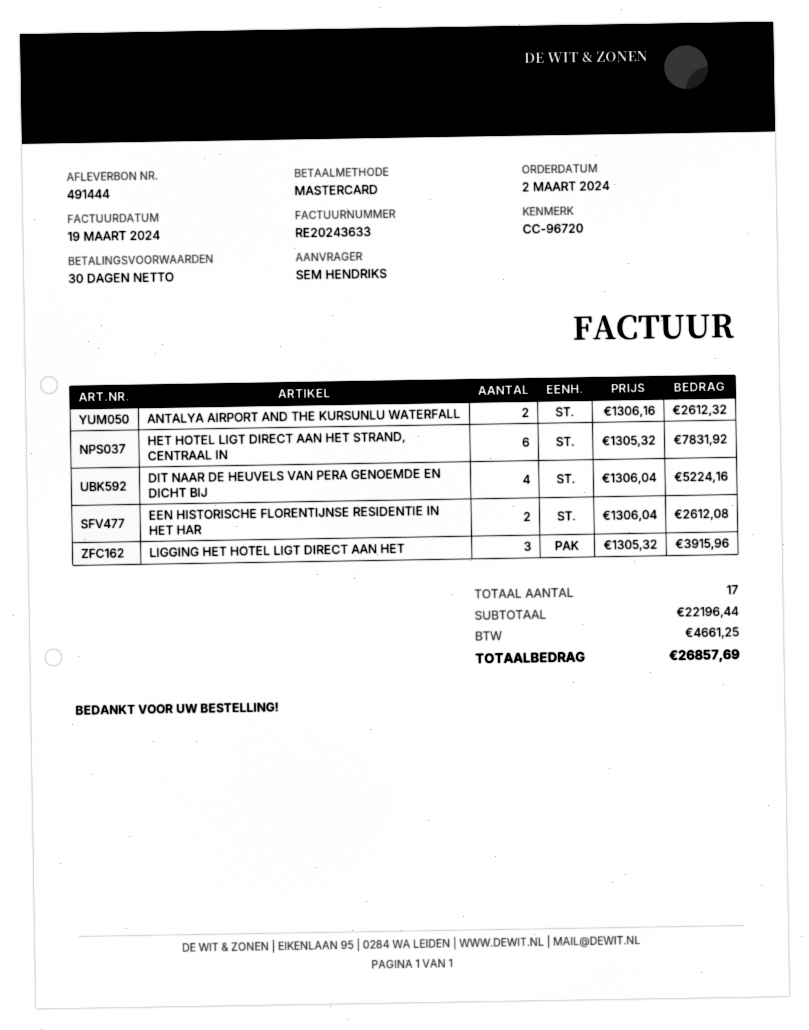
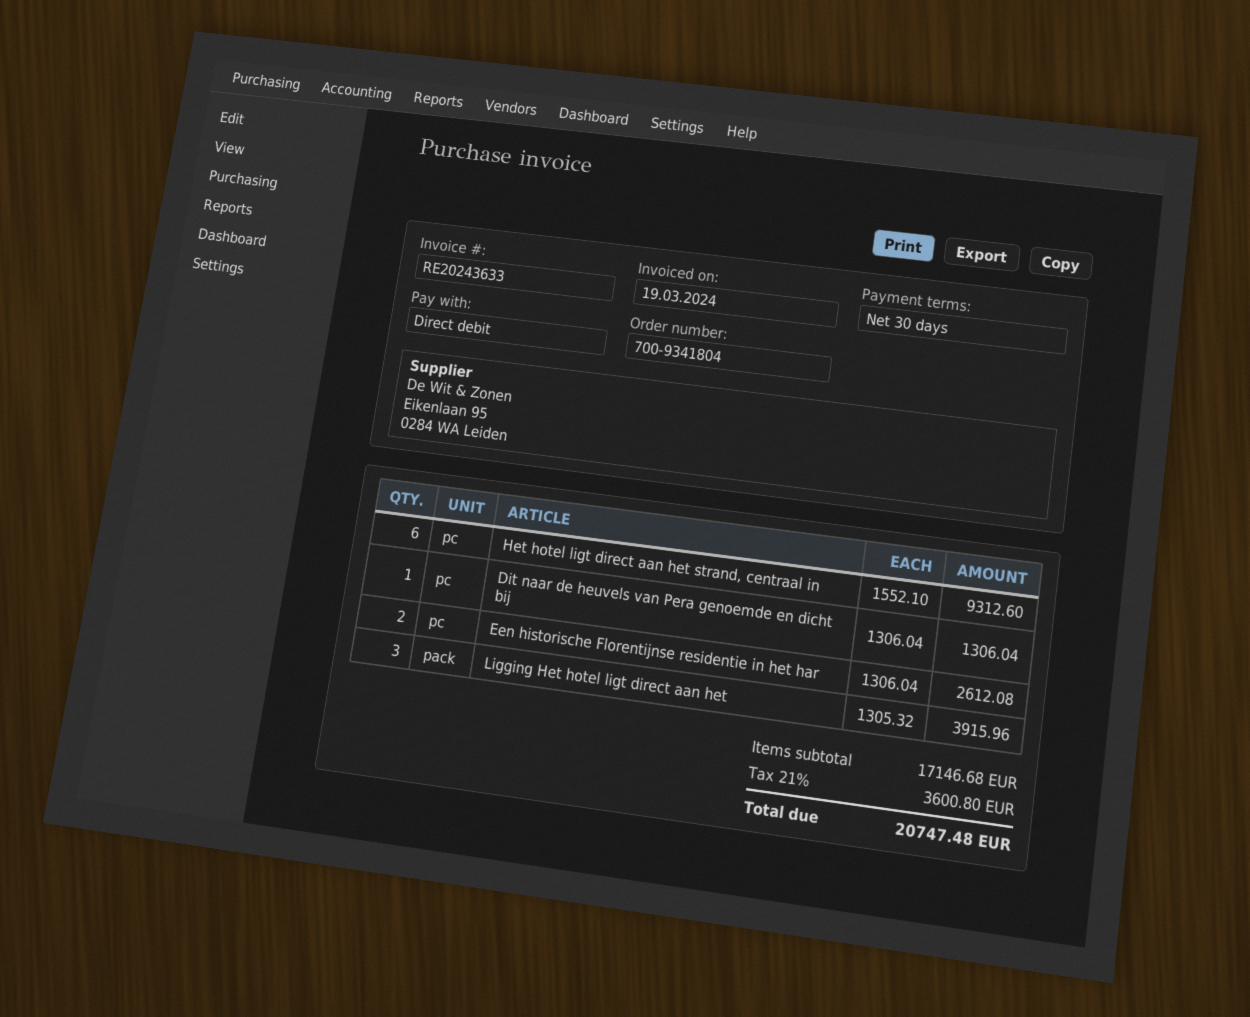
payment method: Mastercard -> direct debit
ANTALYA AIRPORT AND THE KURSUNLU WATERFALL: 2 x 1306.16 = 2612.32 -> none
HET HOTEL LIGT DIRECT AAN HET STRAND, CENTRAAL IN: 6 x 1305.32 = 7831.92 -> 6 x 1552.10 = 9312.60
DIT NAAR DE HEUVELS VAN PERA GENOEMDE EN DICHT BIJ: 4 x 1306.04 = 5224.16 -> 1 x 1306.04 = 1306.04
subtotal: 22196.44 -> 17146.68
tax: 4661.25 -> 3600.80
total: 26857.69 -> 20747.48

